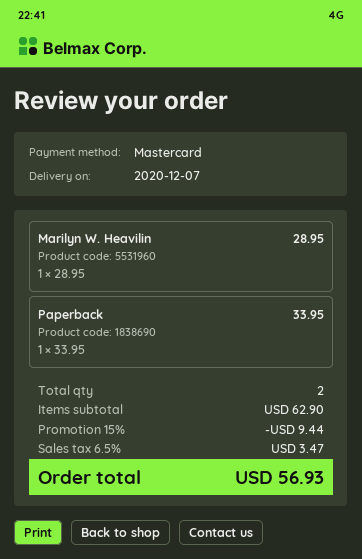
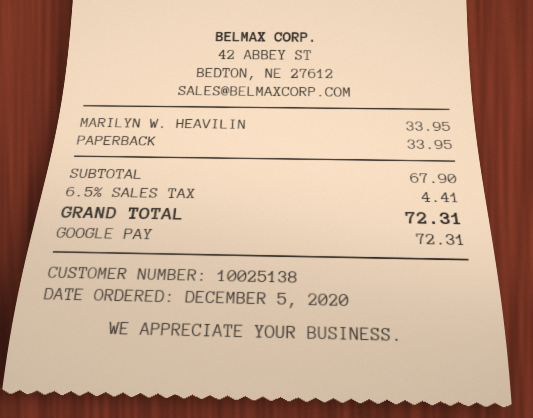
payment method: Mastercard -> Google Pay
Marilyn W. Heavilin: 1 x 28.95 = 28.95 -> 1 x 33.95 = 33.95
subtotal: 62.90 -> 67.90
discount: 15% = 9.44 -> none
tax: 6.5% = 3.47 -> 6.5% = 4.41
total: 56.93 -> 72.31

